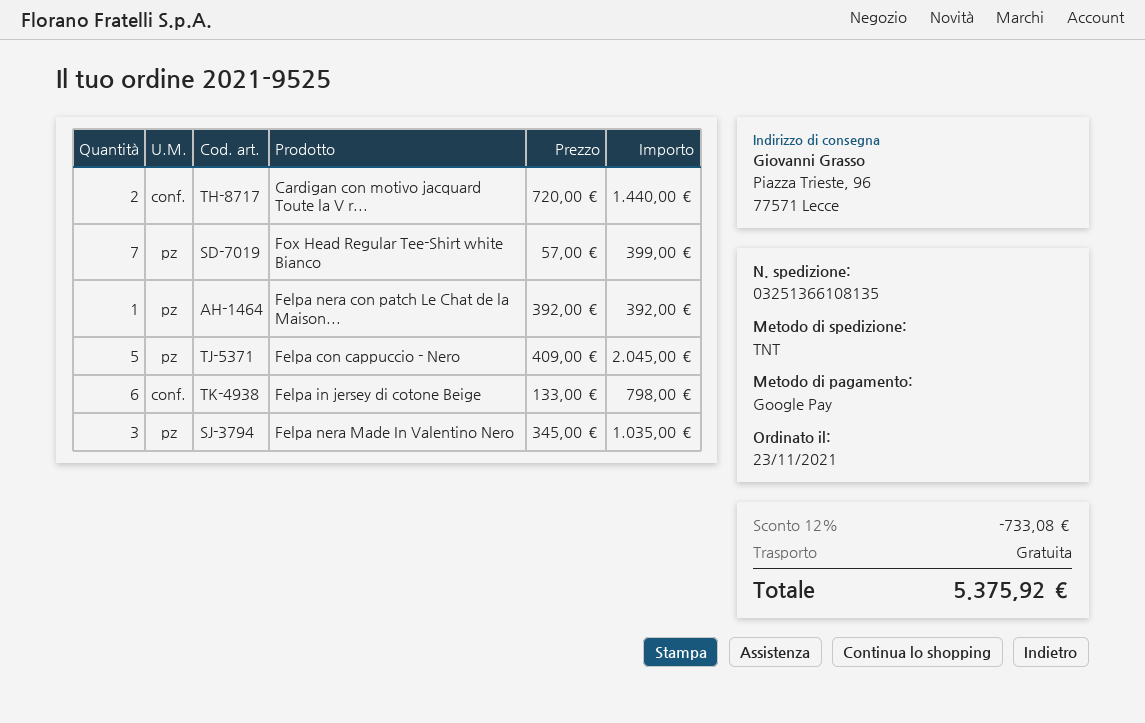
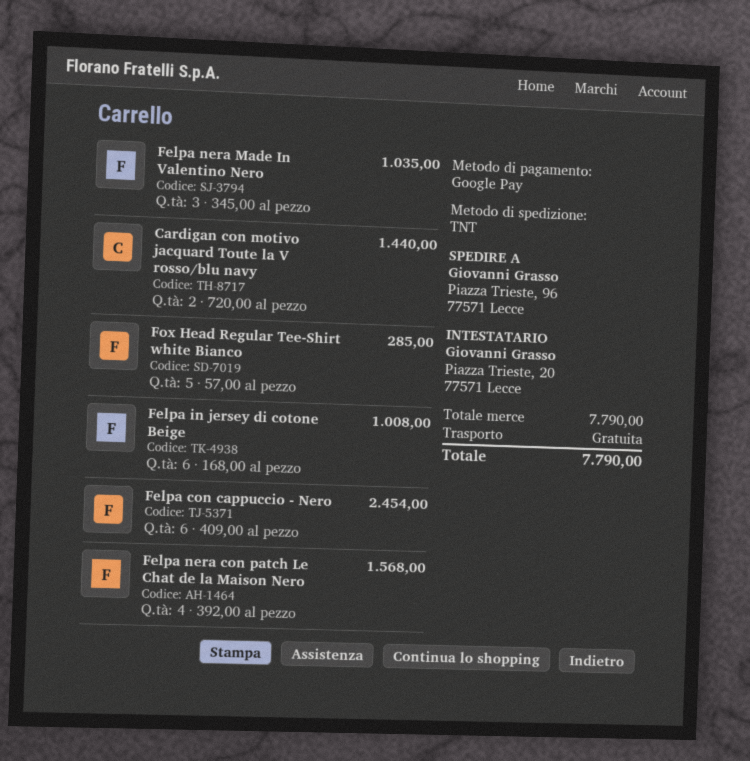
Fox Head Regular Tee-Shirt white Bianco: 7 x 57.00 = 399.00 -> 5 x 57.00 = 285.00
Felpa nera con patch Le Chat de la Maison...: 1 x 392.00 = 392.00 -> 4 x 392.00 = 1568.00
Felpa con cappuccio - Nero: 5 x 409.00 = 2045.00 -> 6 x 409.00 = 2454.00
Felpa in jersey di cotone Beige: 6 x 133.00 = 798.00 -> 6 x 168.00 = 1008.00
discount: 12% = 733.08 -> none
total: 5375.92 -> 7790.00

